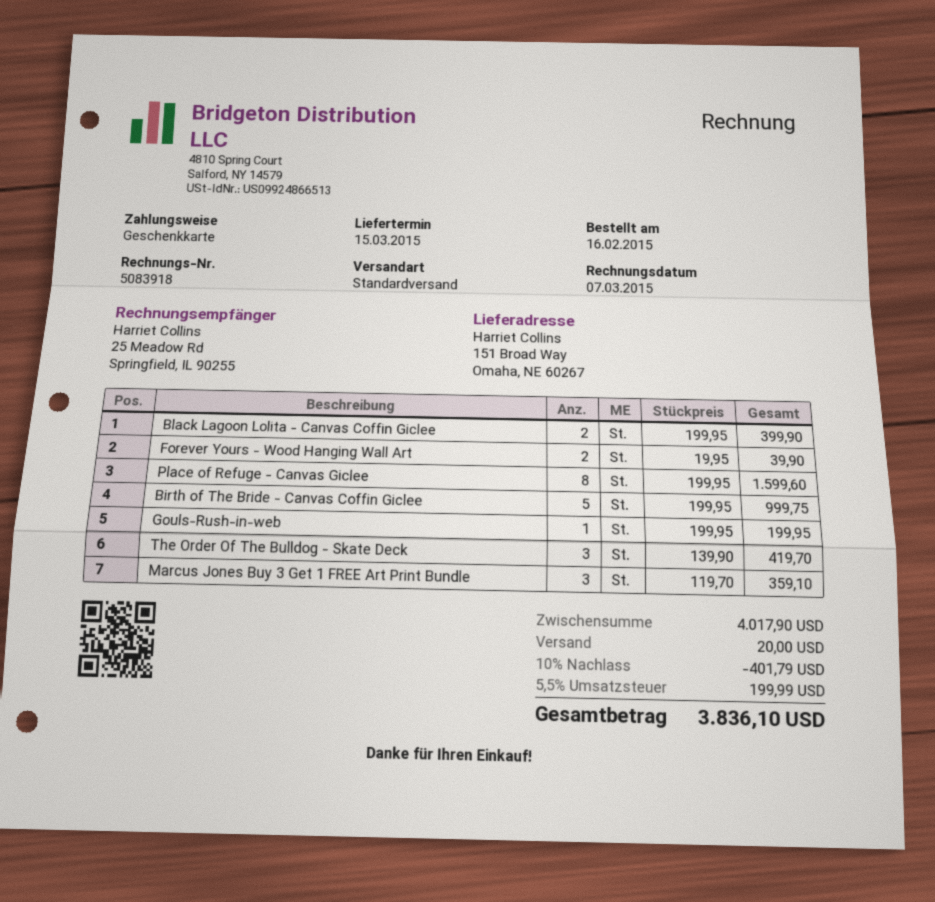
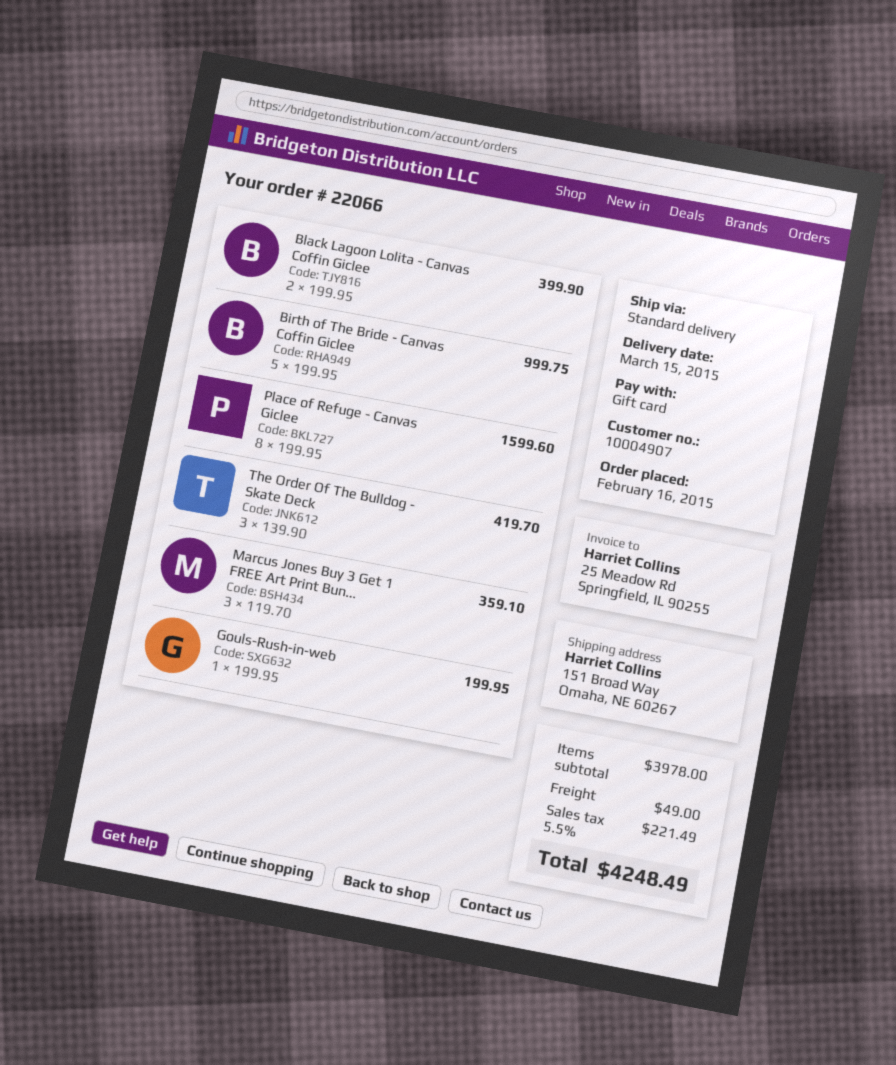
Forever Yours - Wood Hanging Wall Art: 2 x 19.95 = 39.90 -> none
subtotal: 4017.90 -> 3978.00
discount: 10% = 401.79 -> none
shipping: 20.00 -> 49.00
tax: 5.5% = 199.99 -> 5.5% = 221.49
total: 3836.10 -> 4248.49

